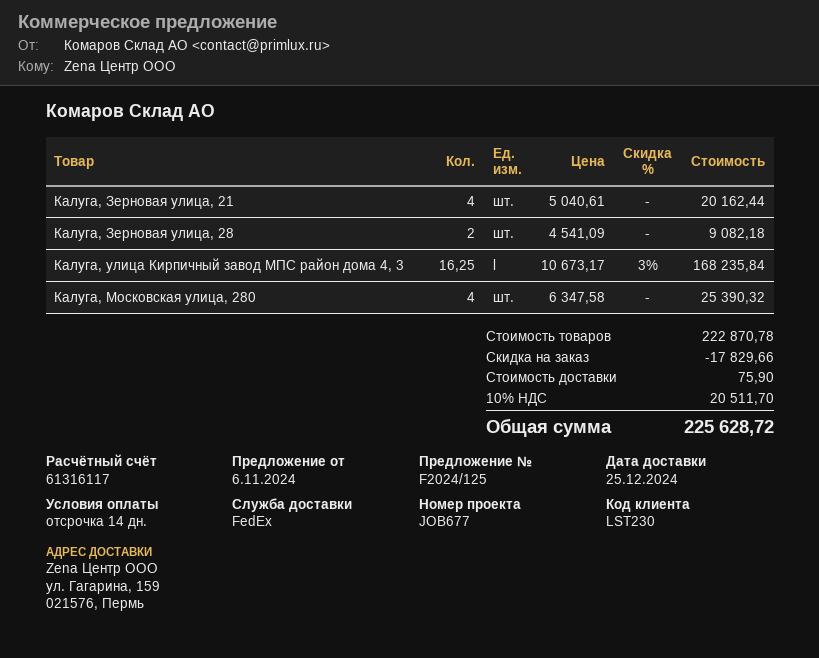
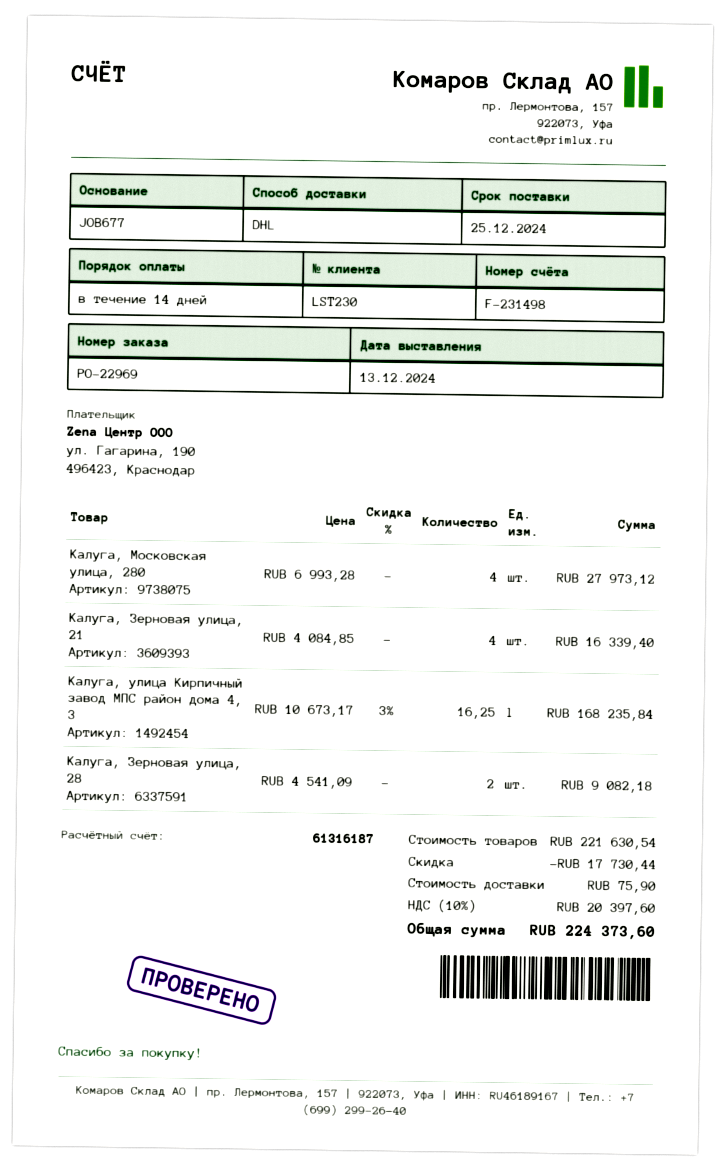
bank account: 61316117 -> 61316187
shipping method: FedEx -> DHL
Калуга, Зерновая улица, 21: 4 x 5040.61 = 20162.44 -> 4 x 4084.85 = 16339.40
Калуга, Московская улица, 280: 4 x 6347.58 = 25390.32 -> 4 x 6993.28 = 27973.12
subtotal: 222870.78 -> 221630.54
discount: 17829.66 -> 17730.44
tax: 10% = 20511.70 -> 10% = 20397.60
total: 225628.72 -> 224373.60

